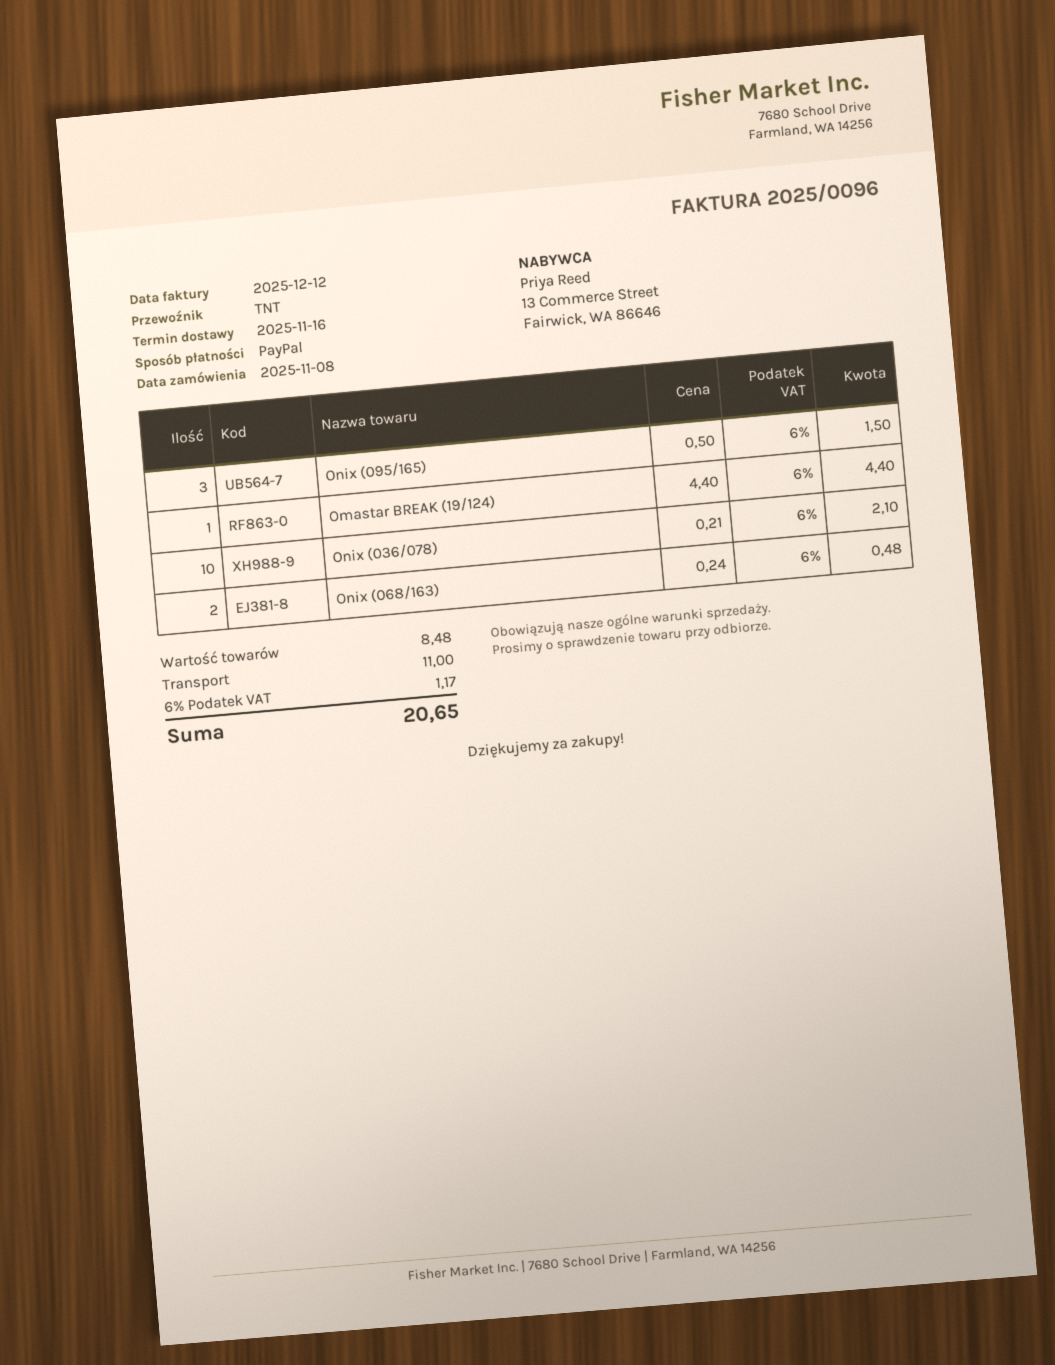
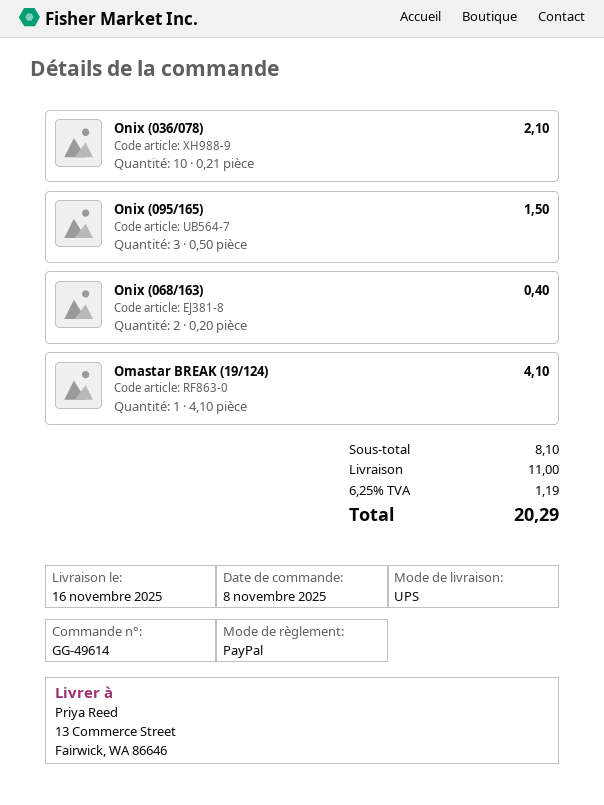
shipping method: TNT -> UPS
Omastar BREAK (19/124): 1 x 4.40 = 4.40 -> 1 x 4.10 = 4.10
Onix (068/163): 2 x 0.24 = 0.48 -> 2 x 0.20 = 0.40
subtotal: 8.48 -> 8.10
tax: 6% = 1.17 -> 6.25% = 1.19
total: 20.65 -> 20.29

